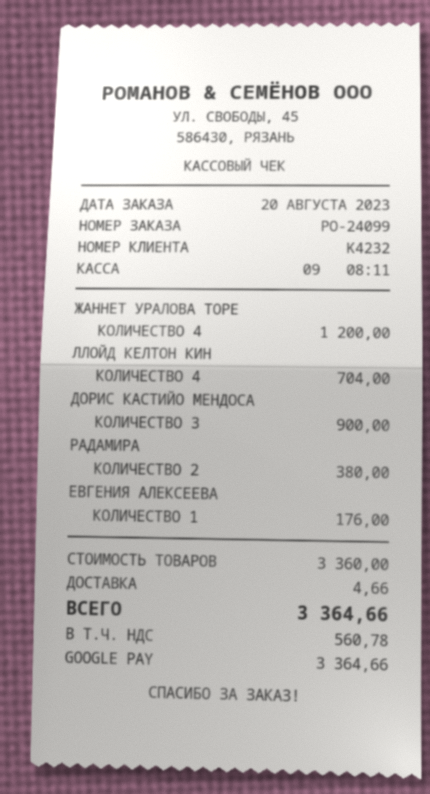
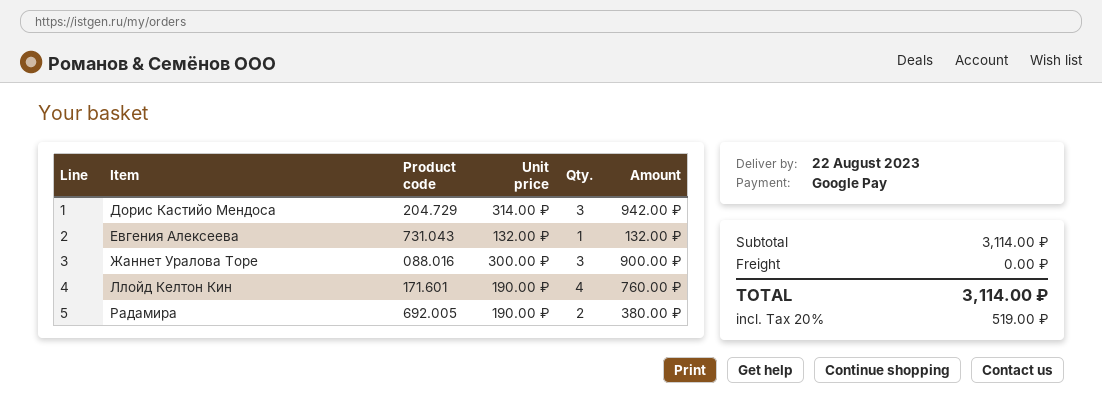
ЖАННЕТ УРАЛОВА ТОРЕ: 4 for 1200.00 -> 3 for 900.00
ЛЛОЙД КЕЛТОН КИН: 4 for 704.00 -> 4 for 760.00
ДОРИС КАСТИЙО МЕНДОСА: 3 for 900.00 -> 3 for 942.00
ЕВГЕНИЯ АЛЕКСЕЕВА: 1 for 176.00 -> 1 for 132.00
subtotal: 3360.00 -> 3114.00
shipping: 4.66 -> 0.00
tax: 560.78 -> 519.00
total: 3364.66 -> 3114.00

